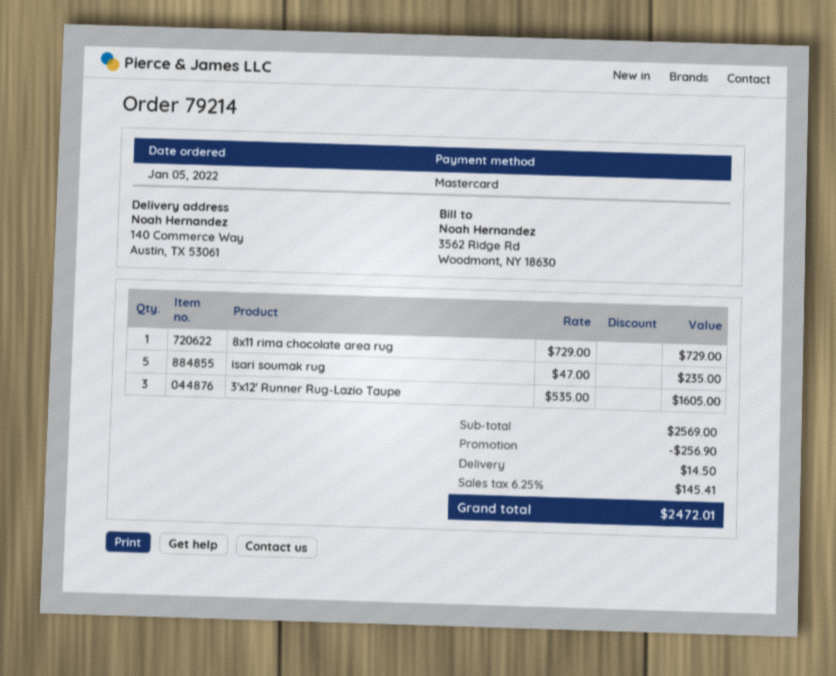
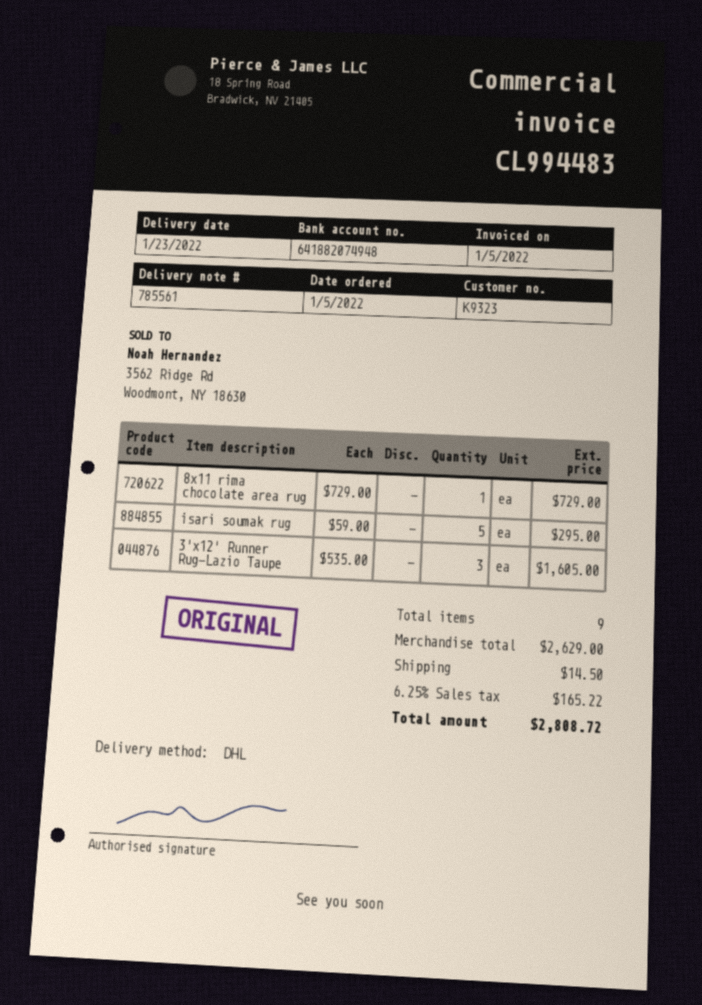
isari soumak rug: 5 x 47.00 = 235.00 -> 5 x 59.00 = 295.00
subtotal: 2569.00 -> 2629.00
discount: 256.90 -> none
tax: 6.25% = 145.41 -> 6.25% = 165.22
total: 2472.01 -> 2808.72

